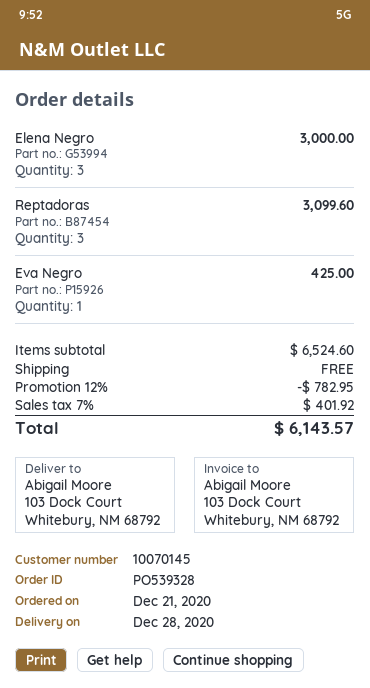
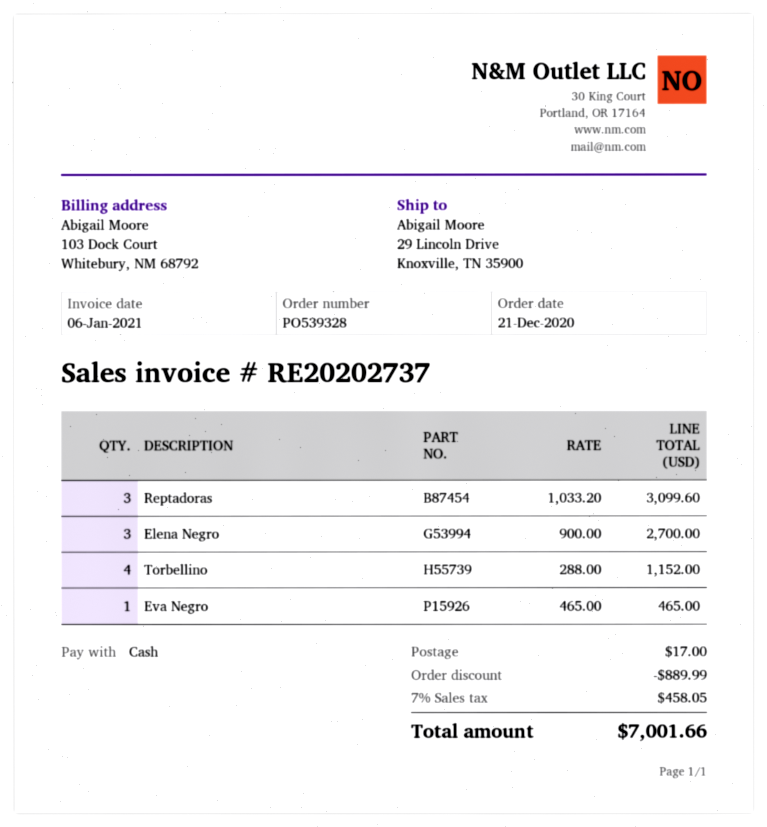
ship to: 103 Dock Court, Whitebury, NM 68792 -> 29 Lincoln Drive, Knoxville, TN 35900
Elena Negro: 3 for 3000.00 -> 3 for 2700.00
Eva Negro: 1 for 425.00 -> 1 for 465.00
Torbellino: none -> 4 for 1152.00
discount: 782.95 -> 889.99
shipping: 0.00 -> 17.00
tax: 7% = 401.92 -> 7% = 458.05
total: 6143.57 -> 7001.66

